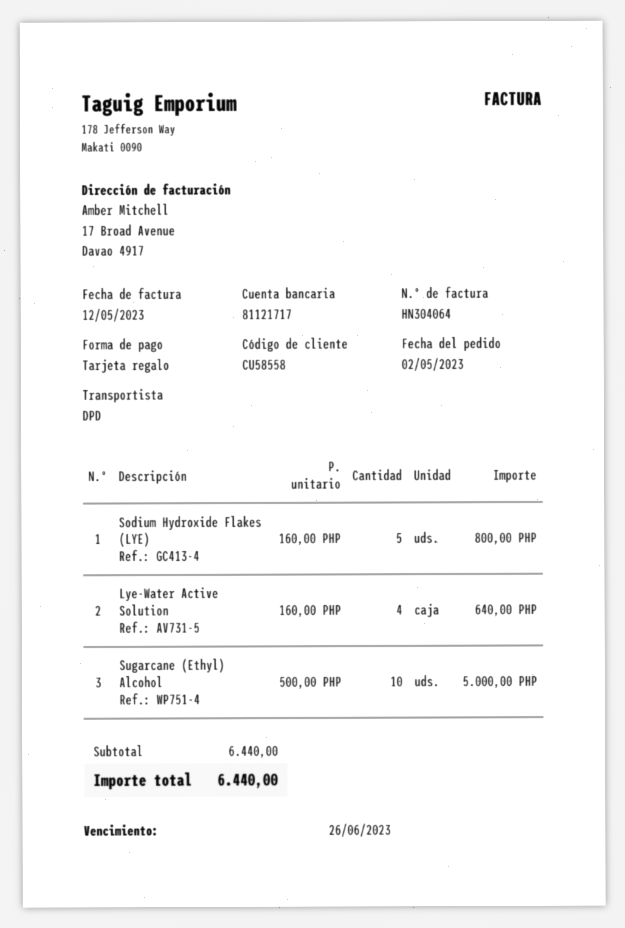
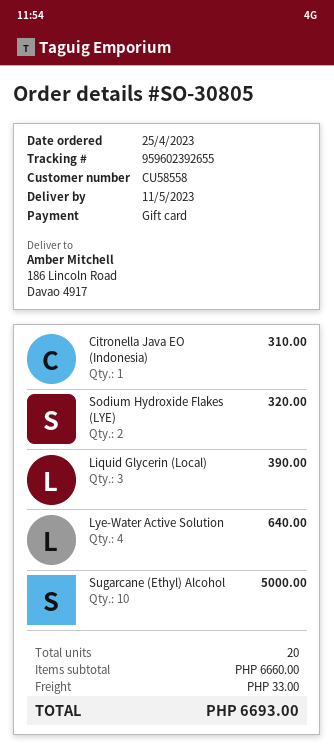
order date: 2023-05-02 -> 2023-04-25
Sodium Hydroxide Flakes (LYE): 5 for 800.00 -> 2 for 320.00
Citronella Java EO (Indonesia): none -> 1 for 310.00
Liquid Glycerin (Local): none -> 3 for 390.00
subtotal: 6440.00 -> 6660.00
shipping: none -> 33.00
total: 6440.00 -> 6693.00

